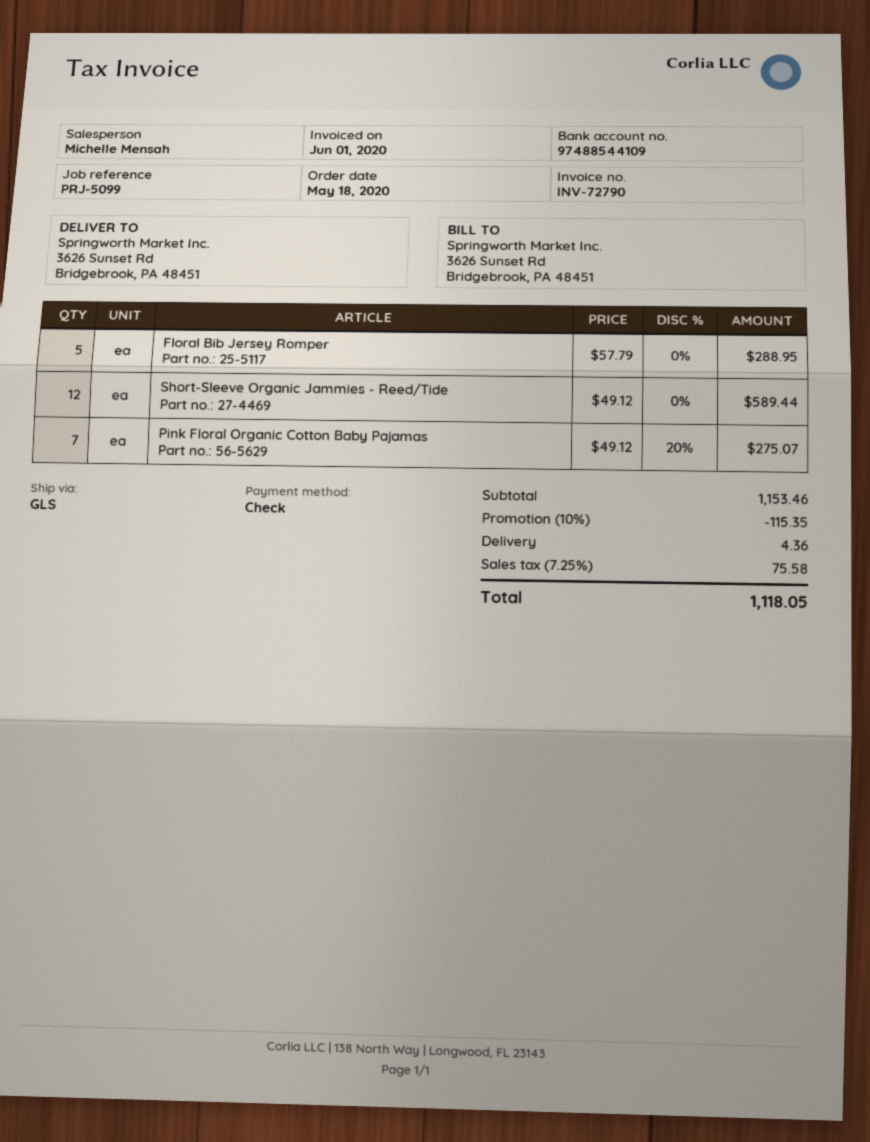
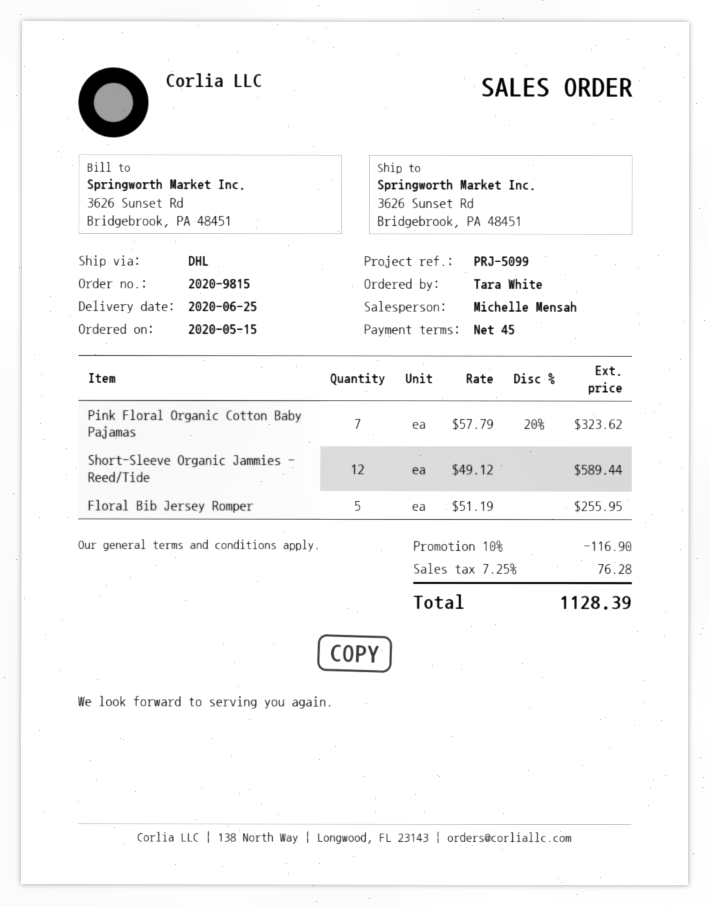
order date: 2020-05-18 -> 2020-05-15
shipping method: GLS -> DHL
Floral Bib Jersey Romper: 5 x 57.79 = 288.95 -> 5 x 51.19 = 255.95
Pink Floral Organic Cotton Baby Pajamas: 7 x 49.12 - 20% = 275.07 -> 7 x 57.79 - 20% = 323.62
discount: 10% = 115.35 -> 10% = 116.90
shipping: 4.36 -> none
tax: 7.25% = 75.58 -> 7.25% = 76.28
total: 1118.05 -> 1128.39

